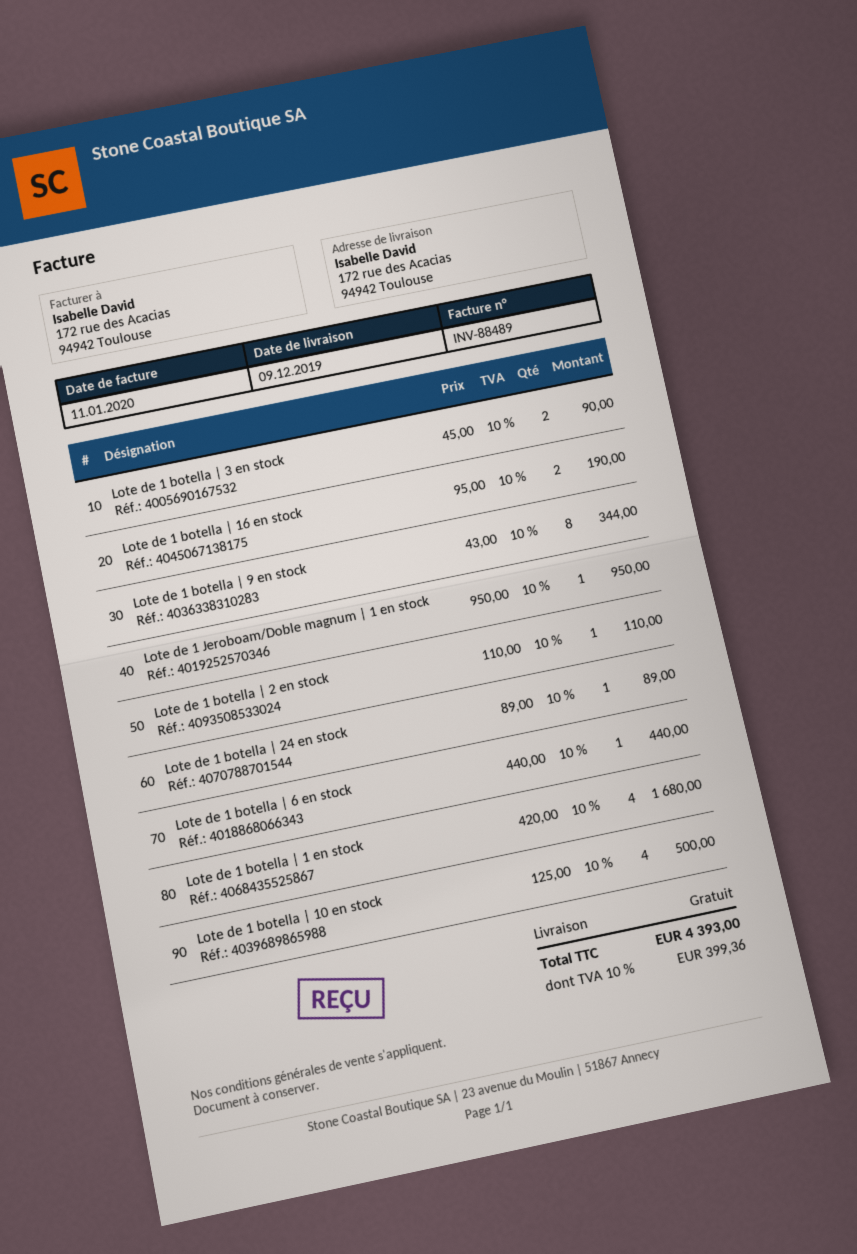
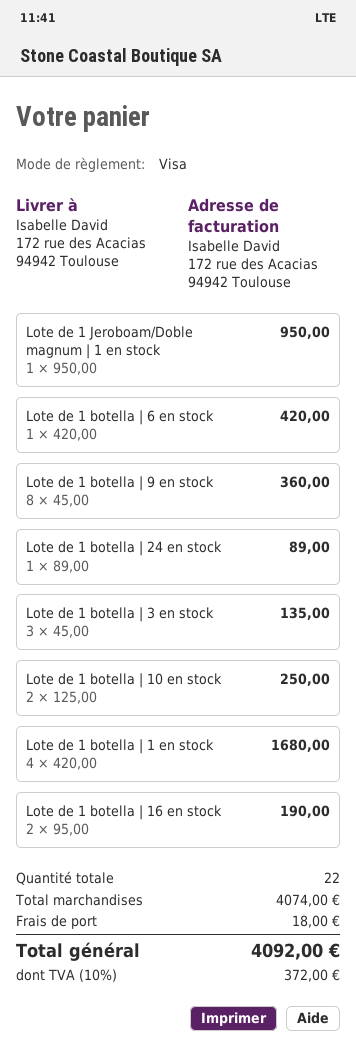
Lote de 1 botella | 3 en stock: 2 x 45.00 = 90.00 -> 3 x 45.00 = 135.00
Lote de 1 botella | 9 en stock: 8 x 43.00 = 344.00 -> 8 x 45.00 = 360.00
Lote de 1 botella | 2 en stock: 1 x 110.00 = 110.00 -> none
Lote de 1 botella | 6 en stock: 1 x 440.00 = 440.00 -> 1 x 420.00 = 420.00
Lote de 1 botella | 10 en stock: 4 x 125.00 = 500.00 -> 2 x 125.00 = 250.00
shipping: 0.00 -> 18.00
tax: 10% = 399.36 -> 10% = 372.00
total: 4393.00 -> 4092.00

